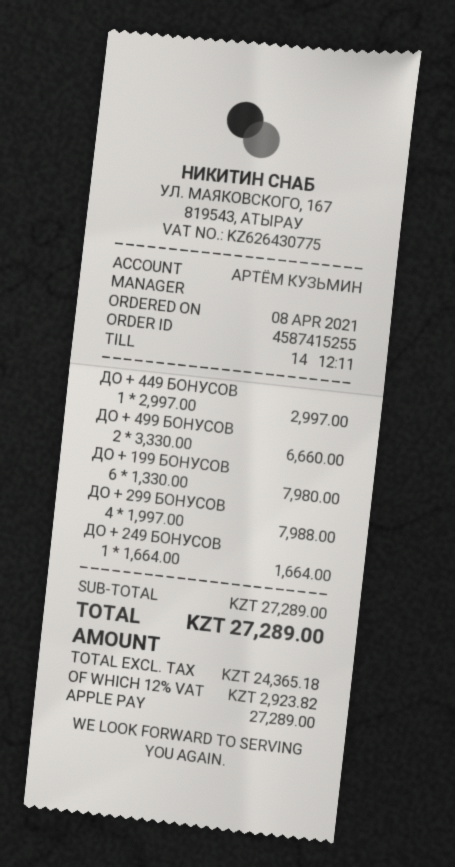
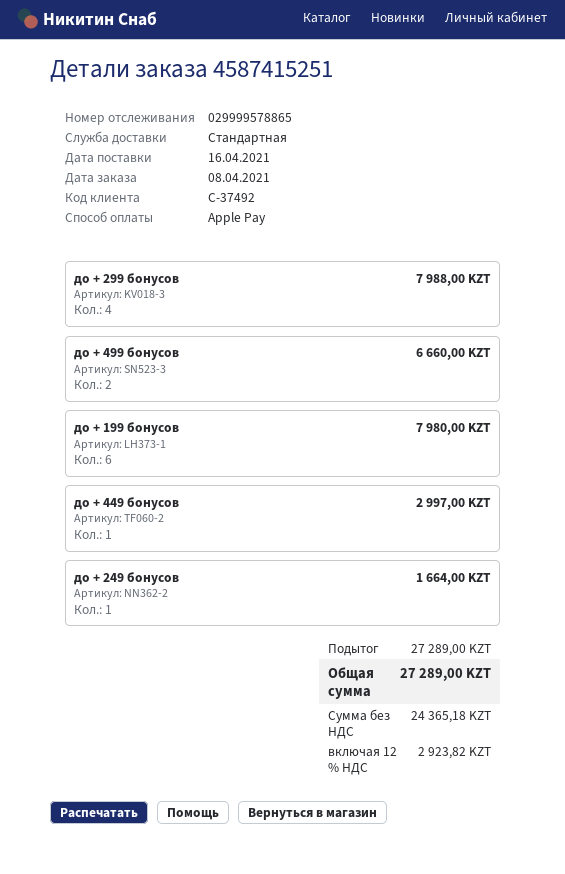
order number: 4587415255 -> 4587415251

